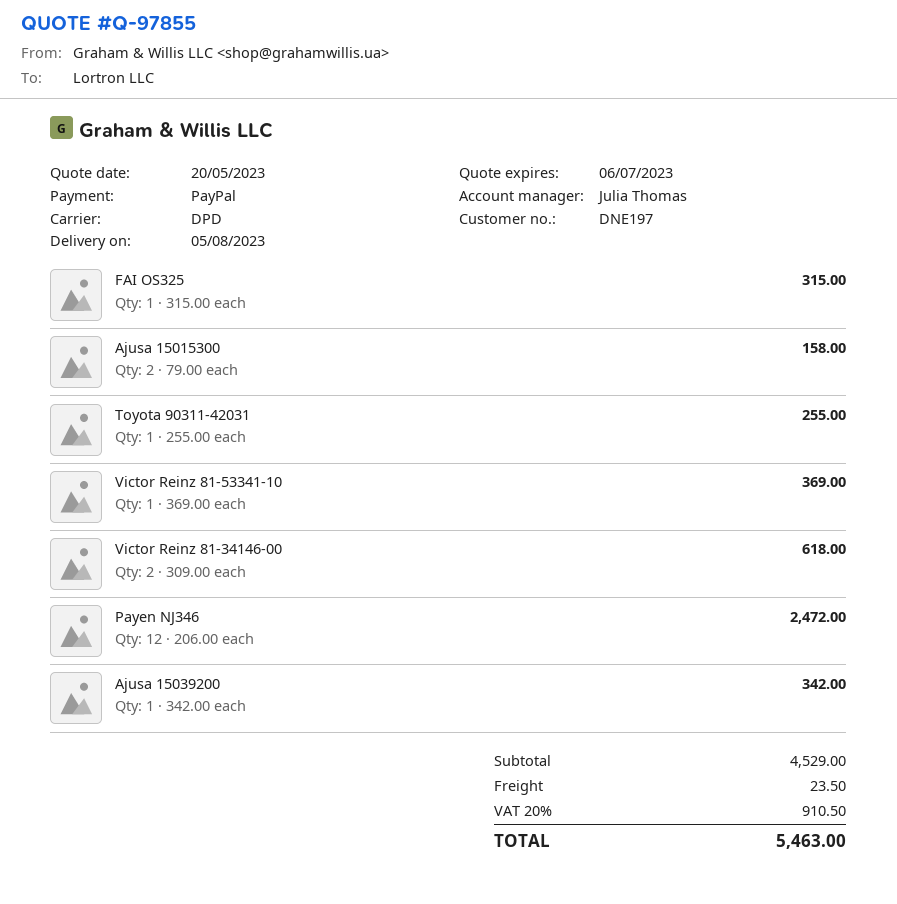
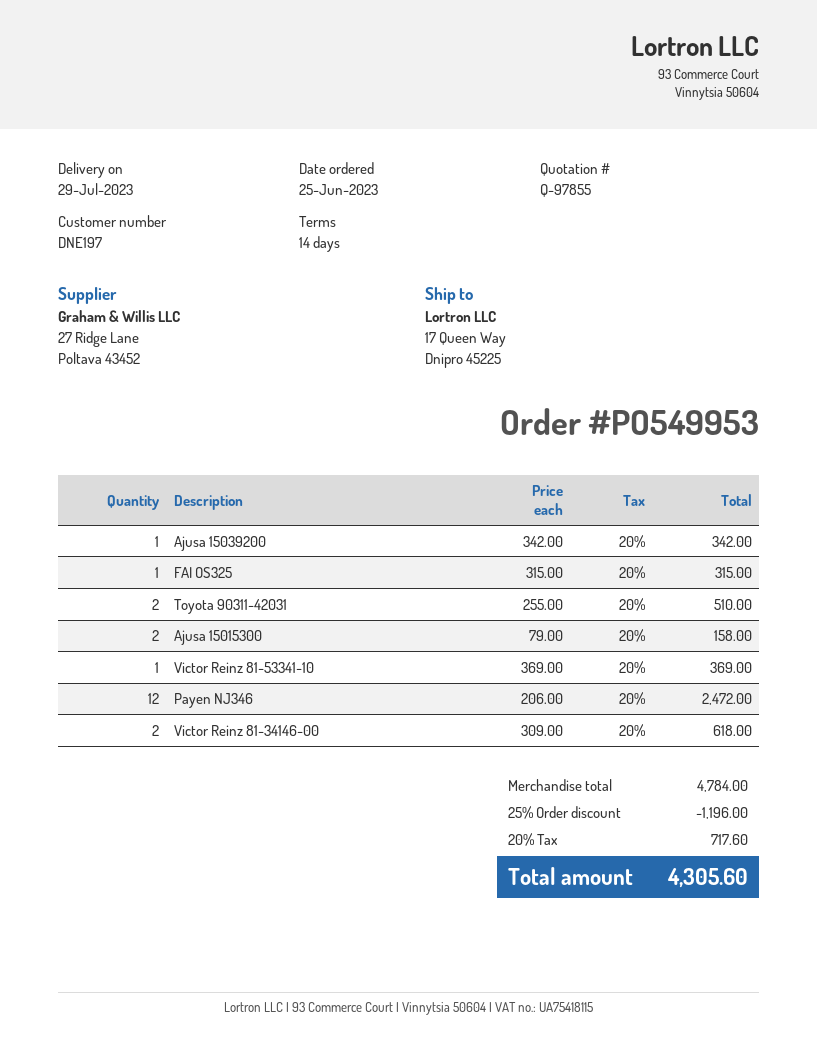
delivery date: 2023-08-05 -> 2023-07-29
Toyota 90311-42031: 1 x 255.00 = 255.00 -> 2 x 255.00 = 510.00
subtotal: 4529.00 -> 4784.00
discount: none -> 25% = 1196.00
shipping: 23.50 -> none
tax: 20% = 910.50 -> 20% = 717.60
total: 5463.00 -> 4305.60

